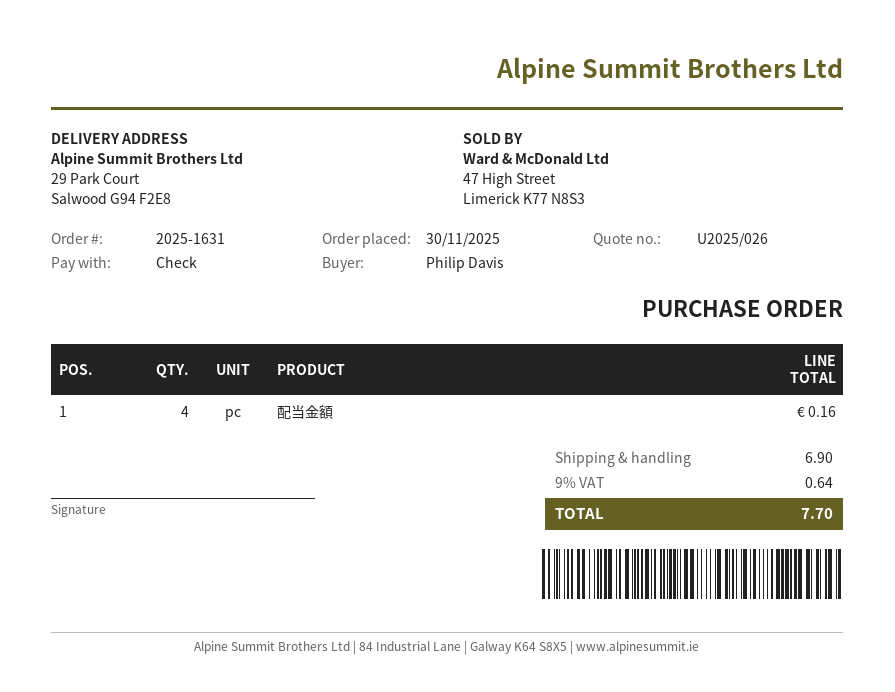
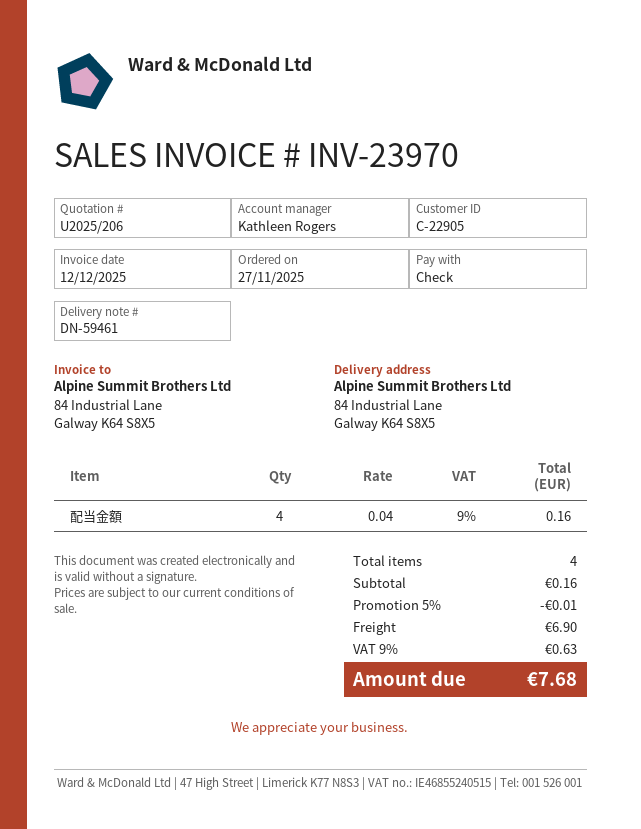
quote number: U2025/026 -> U2025/206
order date: 2025-11-30 -> 2025-11-27
ship to: 29 Park Court, Salwood G94 F2E8 -> 84 Industrial Lane, Galway K64 S8X5
discount: none -> 5% = 0.01
tax: 9% = 0.64 -> 9% = 0.63
total: 7.70 -> 7.68

